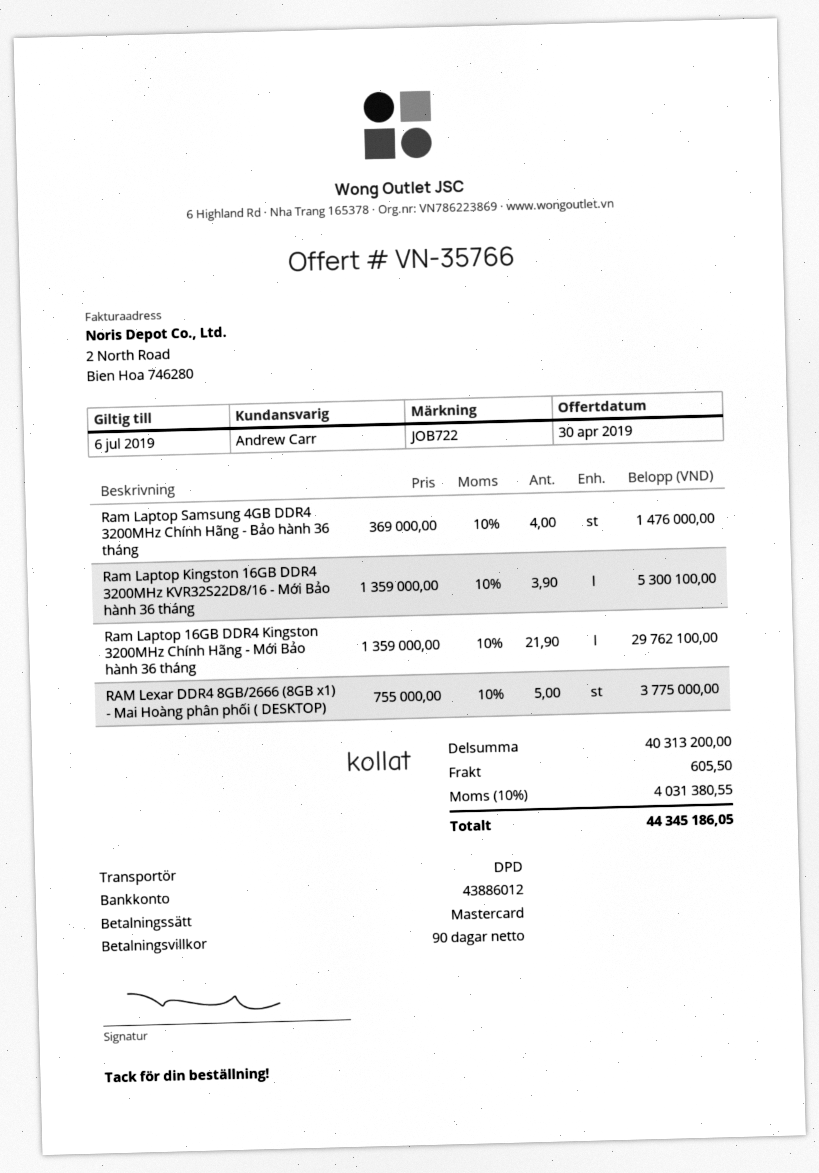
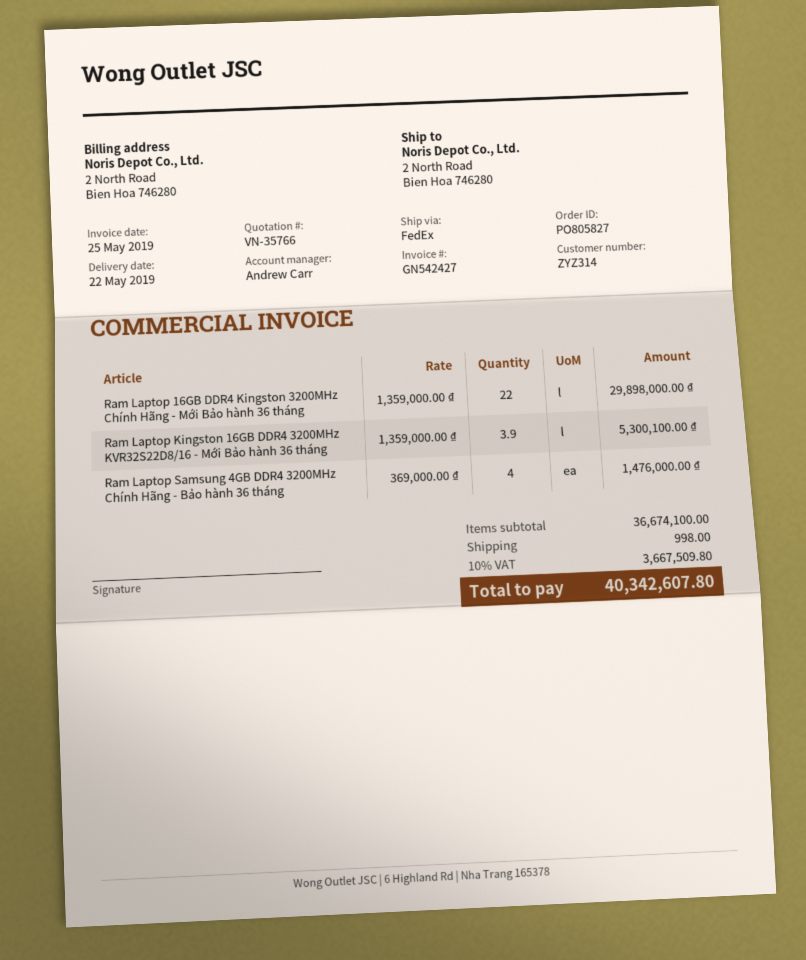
shipping method: DPD -> FedEx
Ram Laptop 16GB DDR4 Kingston 3200MHz Chính Hãng - Mới Bảo hành 36 tháng: 21.9 x 1359000.00 = 29762100.00 -> 22 x 1359000.00 = 29898000.00
RAM Lexar DDR4 8GB/2666 (8GB x1) - Mai Hoàng phân phối ( DESKTOP): 5 x 755000.00 = 3775000.00 -> none
subtotal: 40313200.00 -> 36674100.00
shipping: 605.50 -> 998.00
tax: 10% = 4031380.55 -> 10% = 3667509.80
total: 44345186.05 -> 40342607.80

